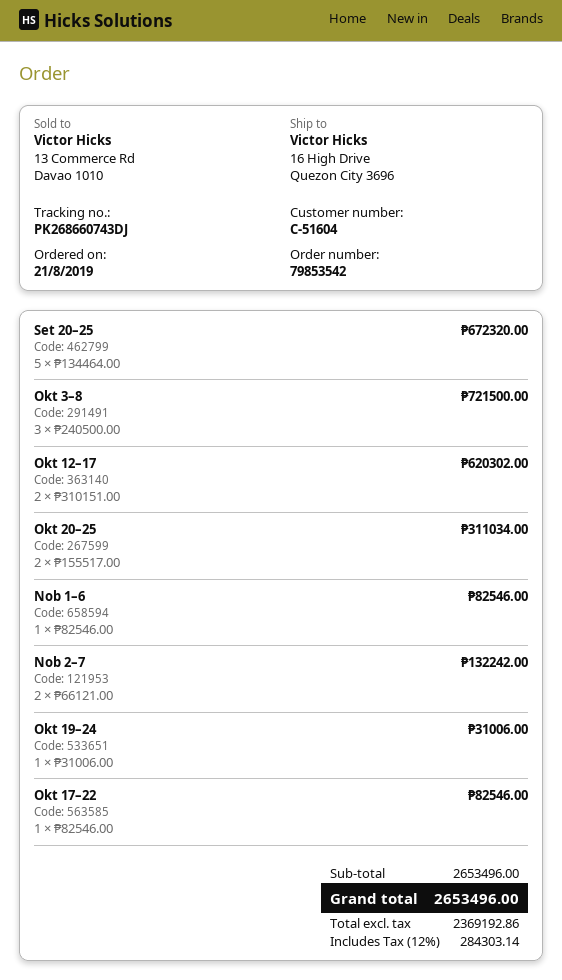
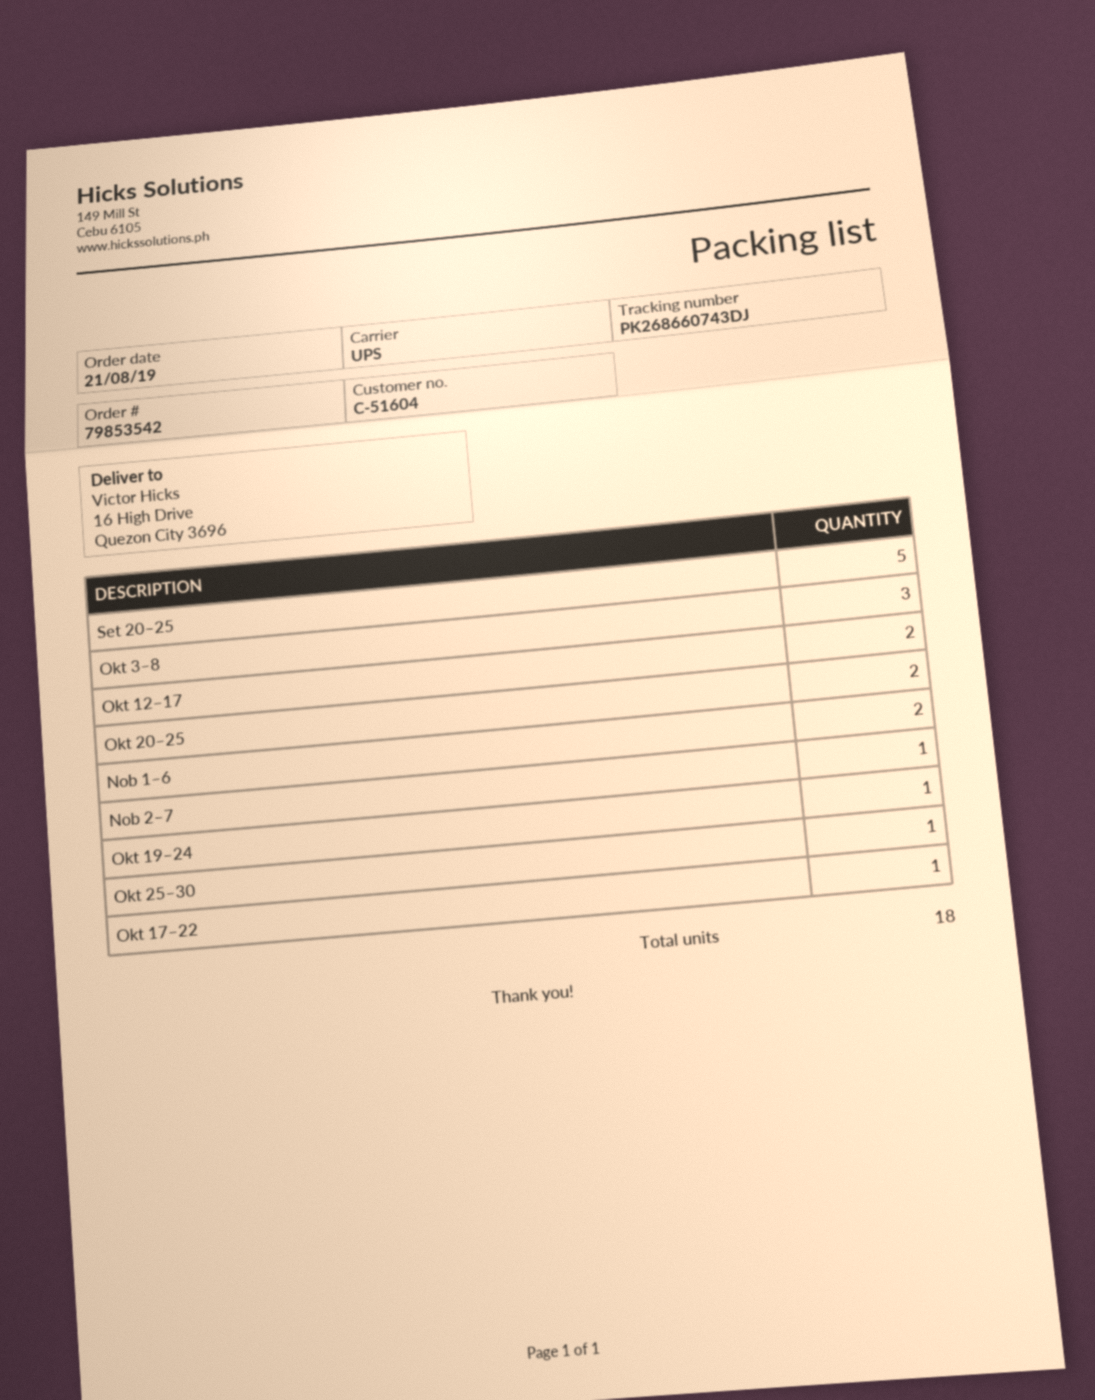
Nob 1–6: 1 -> 2
Nob 2–7: 2 -> 1
Okt 25–30: none -> 1

